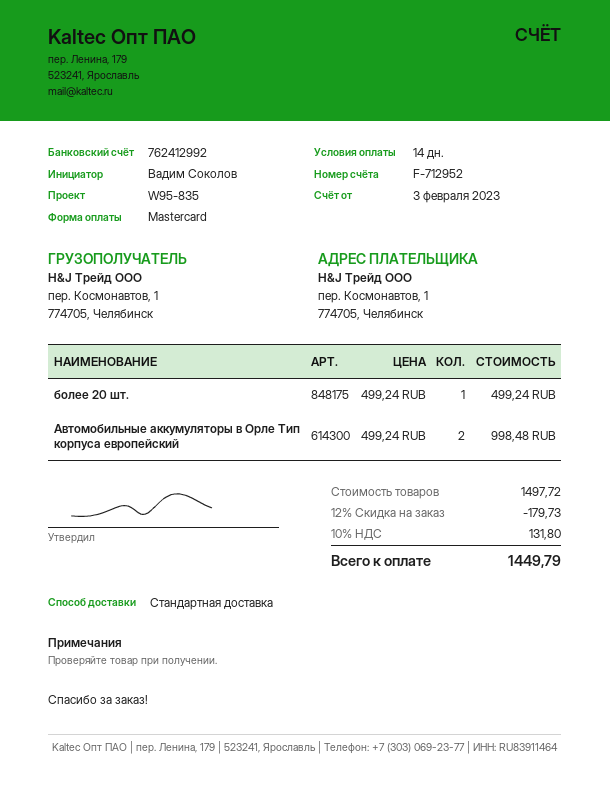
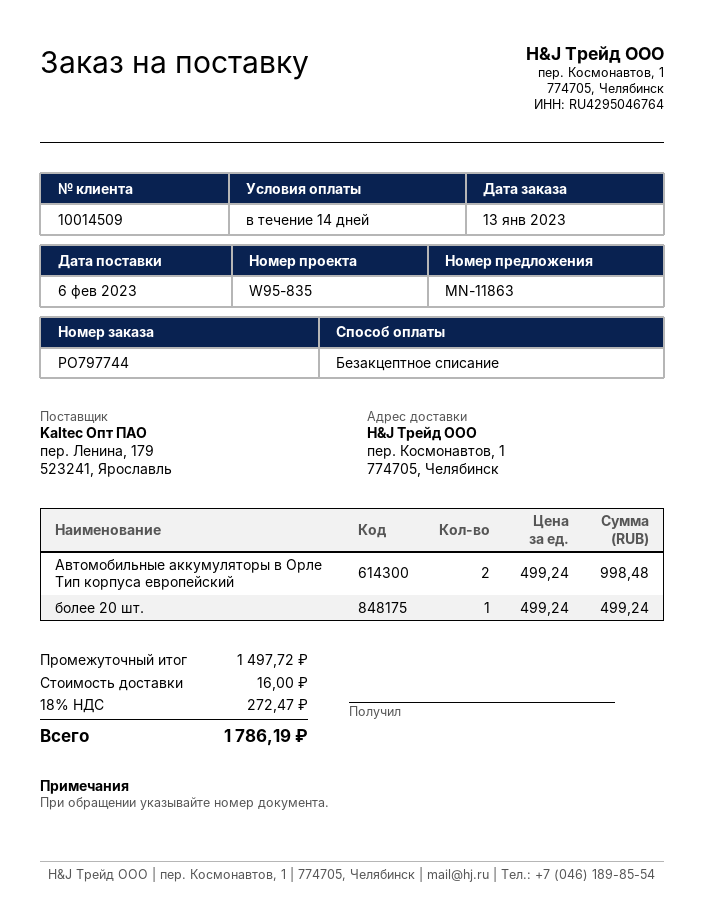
payment method: Mastercard -> direct debit
discount: 12% = 179.73 -> none
shipping: none -> 16.00
tax: 10% = 131.80 -> 18% = 272.47
total: 1449.79 -> 1786.19

